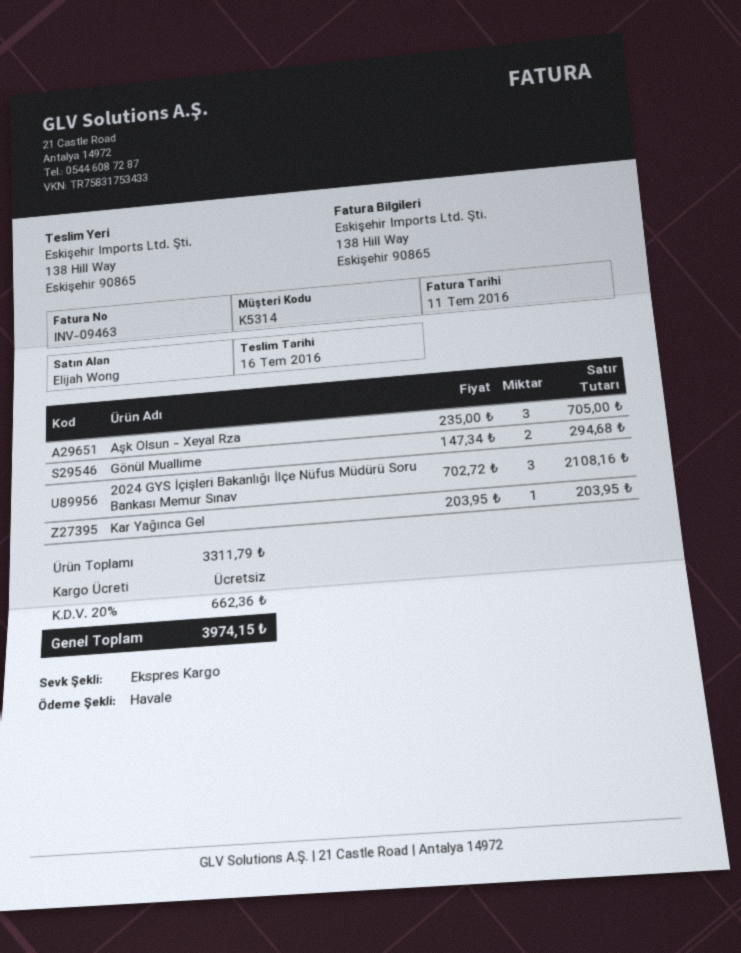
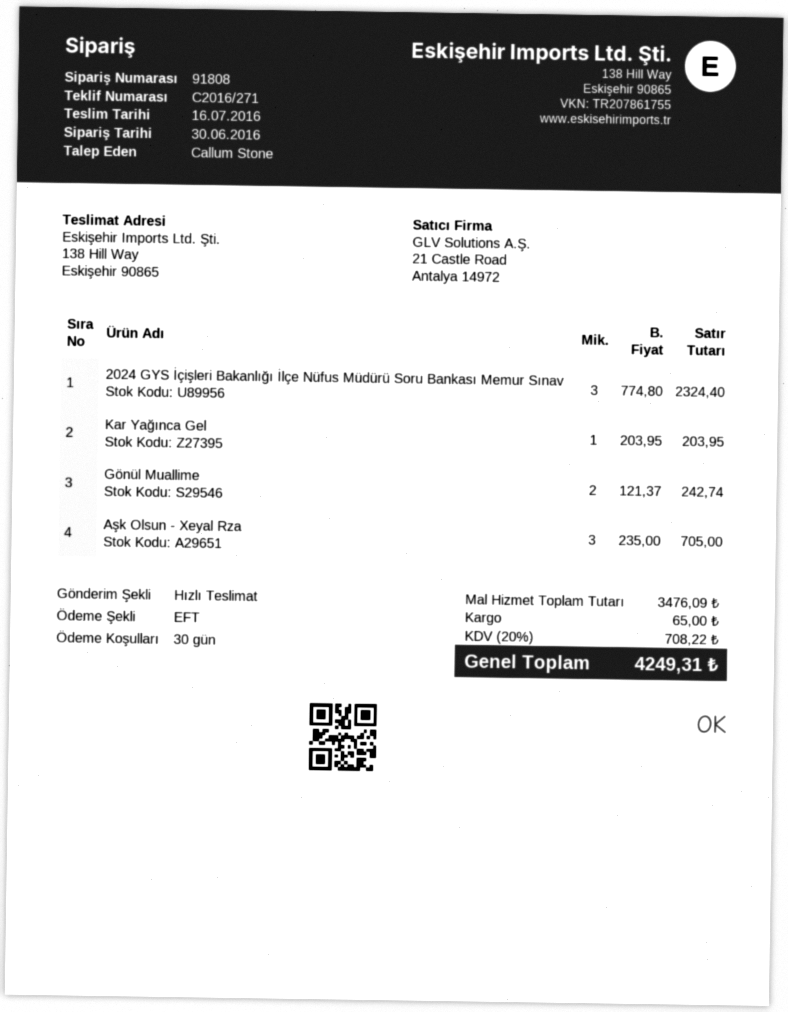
ordered by: Elijah Wong -> Callum Stone
Gönül Muallime: 2 x 147.34 = 294.68 -> 2 x 121.37 = 242.74
2024 GYS İçişleri Bakanlığı İlçe Nüfus Müdürü Soru Bankası Memur Sınav: 3 x 702.72 = 2108.16 -> 3 x 774.80 = 2324.40
subtotal: 3311.79 -> 3476.09
shipping: 0.00 -> 65.00
tax: 20% = 662.36 -> 20% = 708.22
total: 3974.15 -> 4249.31

